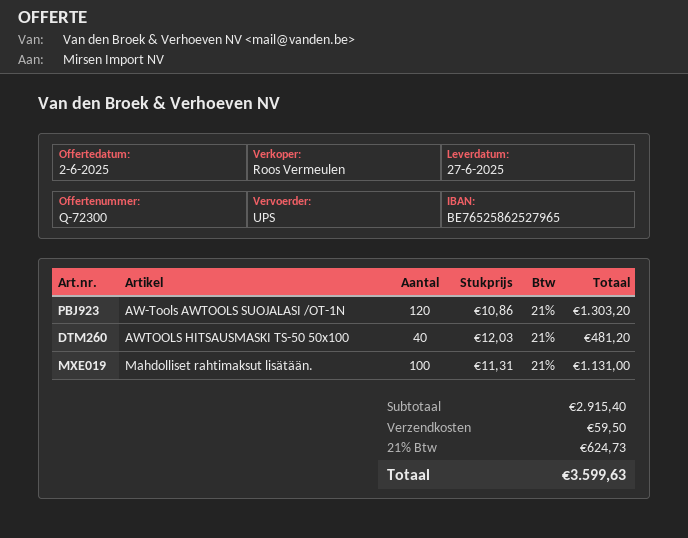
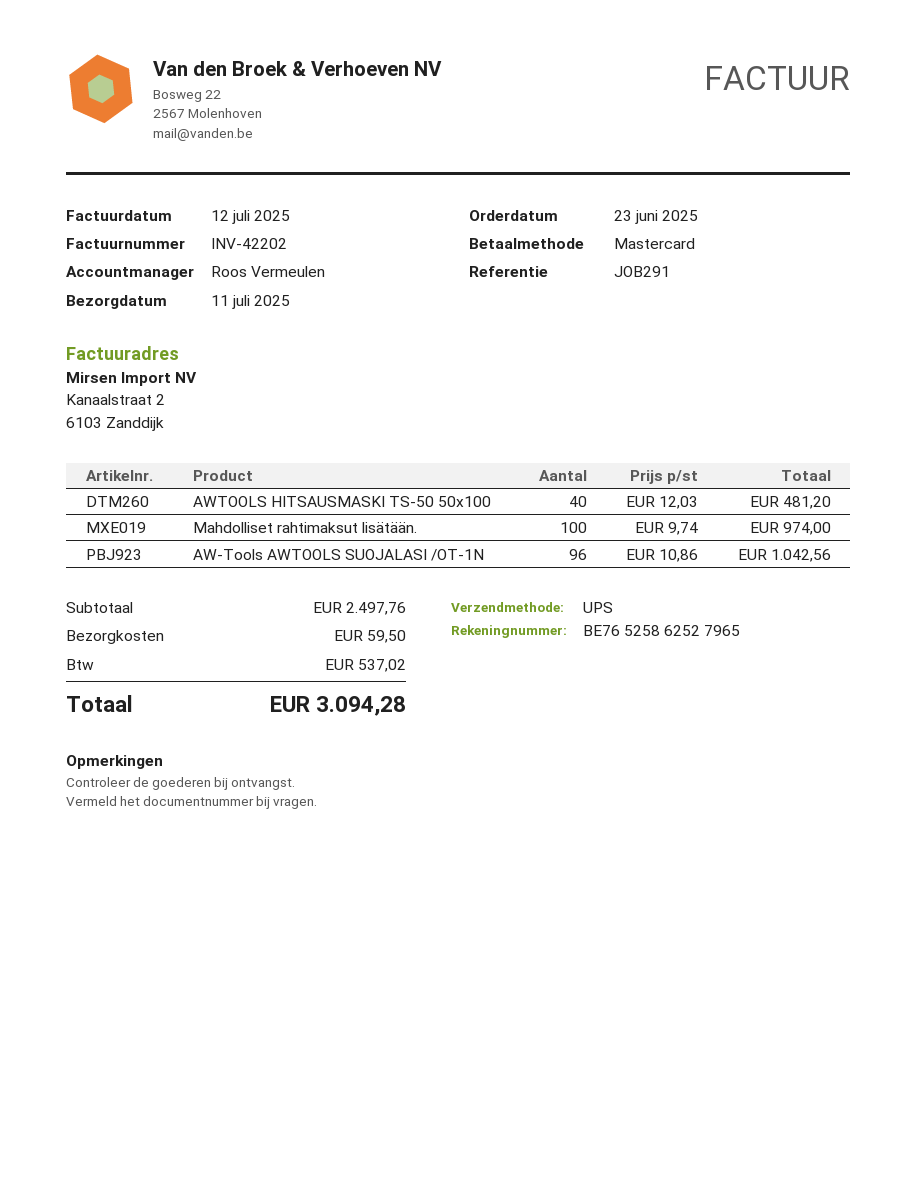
delivery date: 2025-06-27 -> 2025-07-11
AW-Tools AWTOOLS SUOJALASI /OT-1N: 120 x 10.86 = 1303.20 -> 96 x 10.86 = 1042.56
Mahdolliset rahtimaksut lisätään.: 100 x 11.31 = 1131.00 -> 100 x 9.74 = 974.00
subtotal: 2915.40 -> 2497.76
tax: 624.73 -> 537.02
total: 3599.63 -> 3094.28

